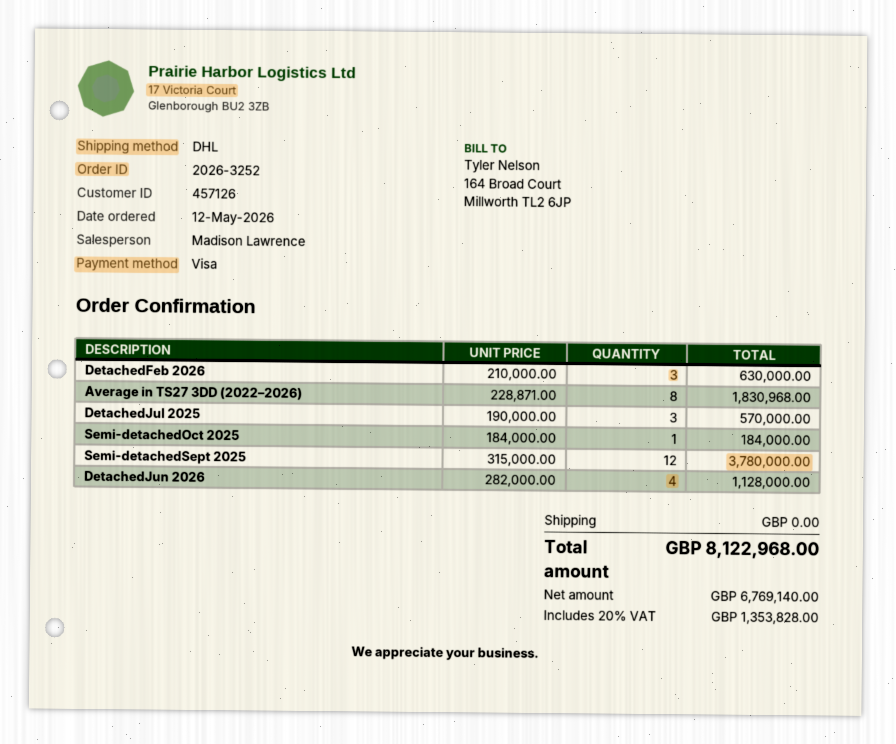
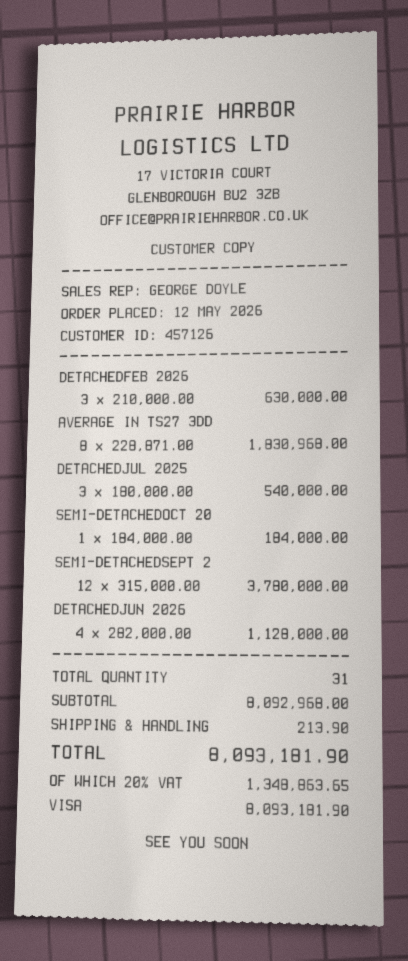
sales rep: Madison Lawrence -> GEORGE DOYLE
DetachedJul 2025: 3 x 190000.00 = 570000.00 -> 3 x 180000.00 = 540000.00
shipping: 0.00 -> 213.90
tax: 20% = 1353828.00 -> 20% = 1348863.65
total: 8122968.00 -> 8093181.90

